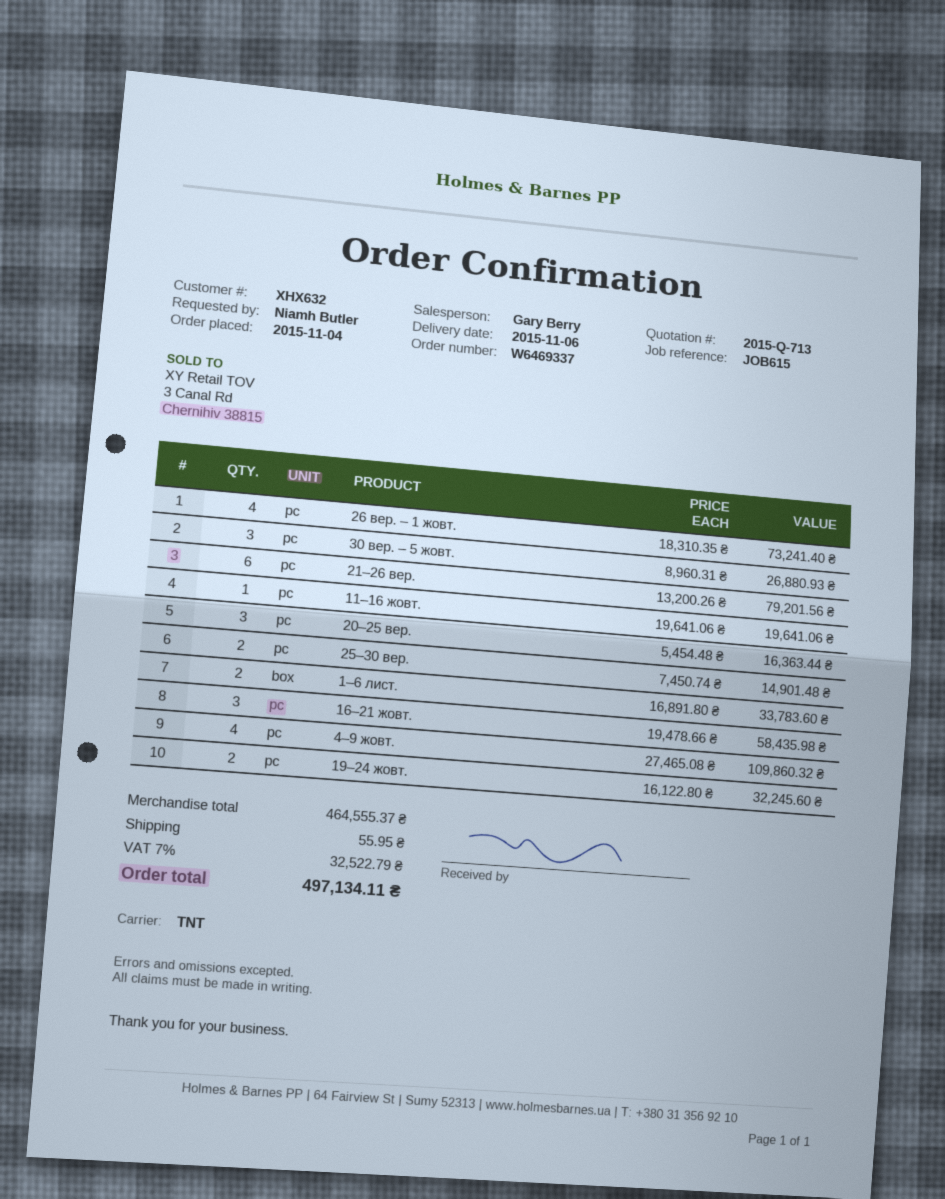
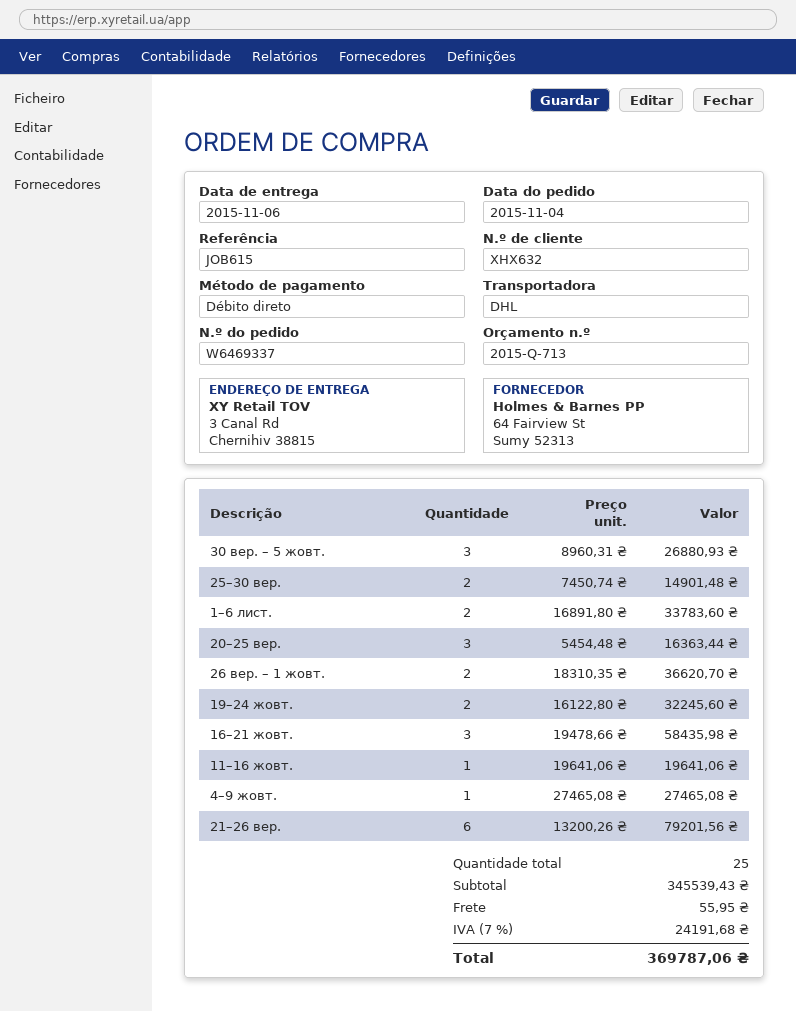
shipping method: TNT -> DHL
26 вер. – 1 жовт.: 4 x 18310.35 = 73241.40 -> 2 x 18310.35 = 36620.70
4–9 жовт.: 4 x 27465.08 = 109860.32 -> 1 x 27465.08 = 27465.08
subtotal: 464555.37 -> 345539.43
tax: 7% = 32522.79 -> 7% = 24191.68
total: 497134.11 -> 369787.06

